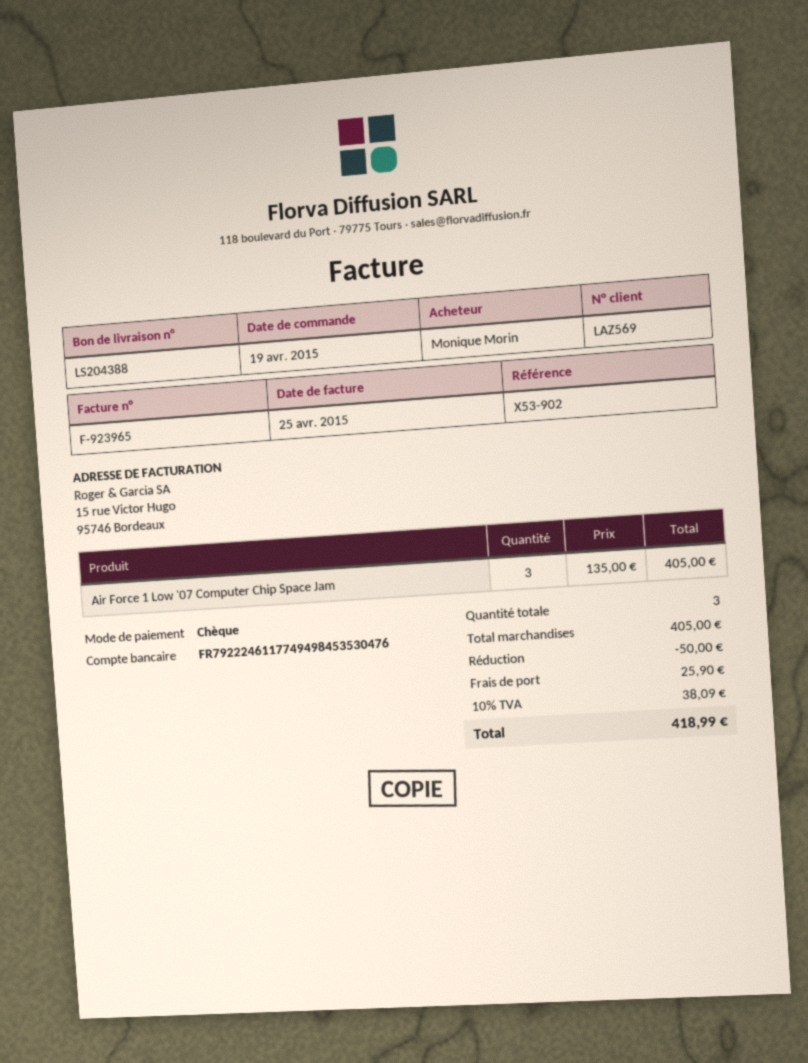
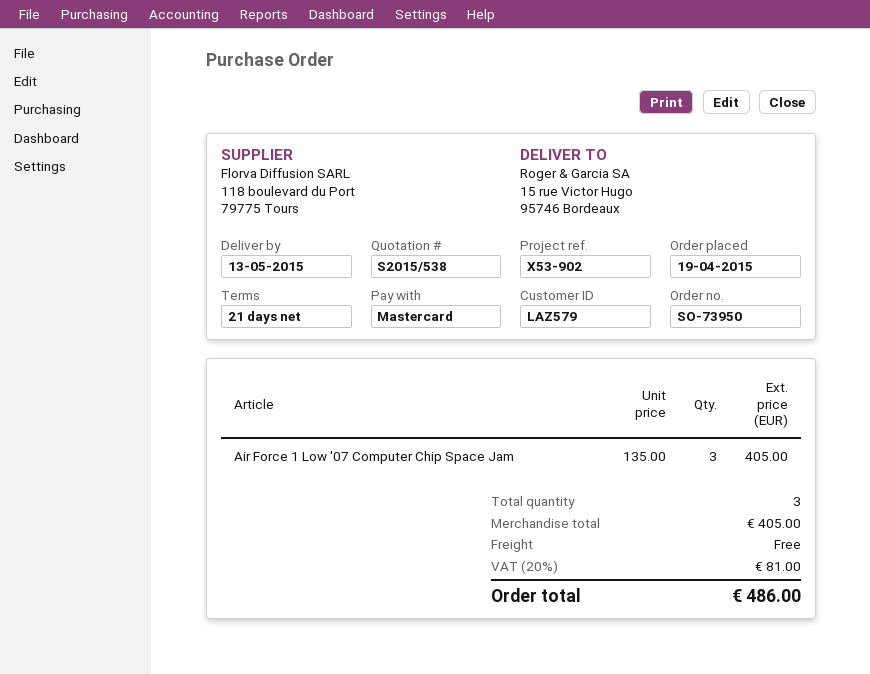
customer number: LAZ569 -> LAZ579
payment method: cheque -> Mastercard
discount: 50.00 -> none
shipping: 25.90 -> 0.00
tax: 10% = 38.09 -> 20% = 81.00
total: 418.99 -> 486.00

